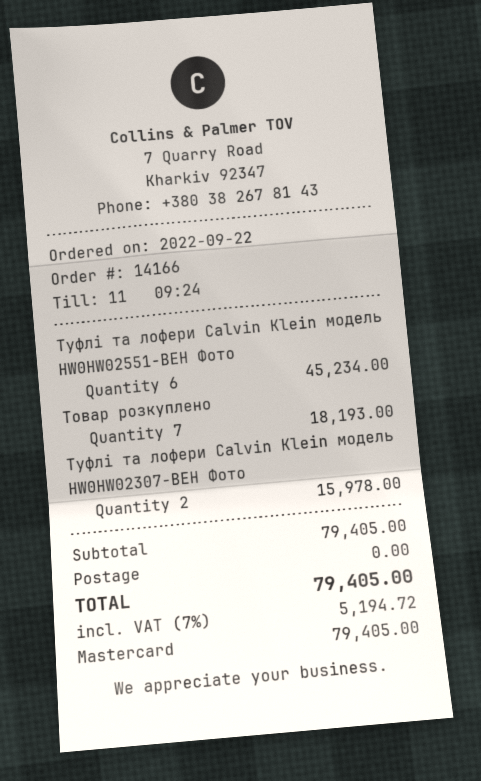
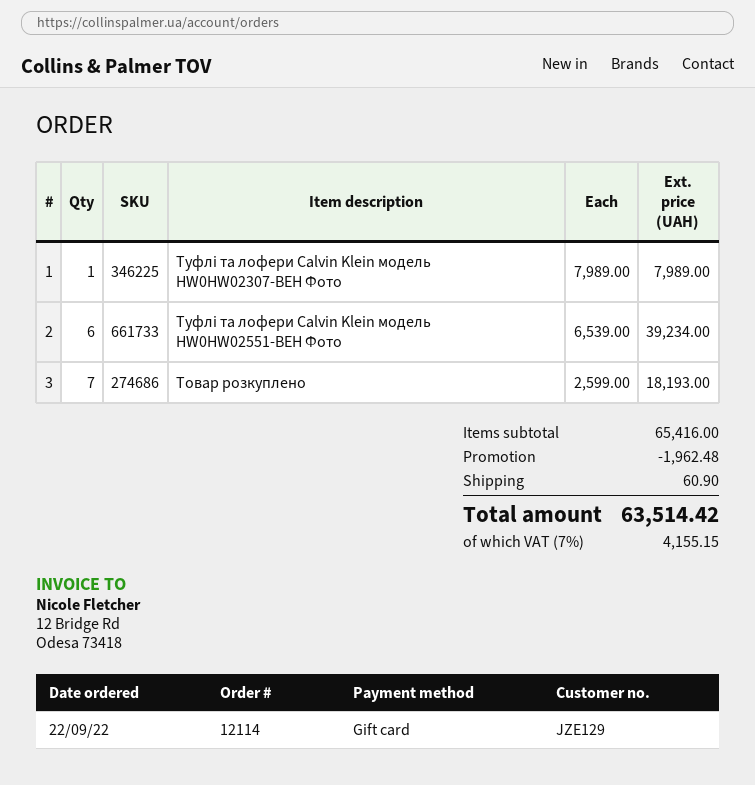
order number: 14166 -> 12114
payment method: Mastercard -> gift card
Туфлі та лофери Calvin Klein модель HW0HW02551-BEH Фото: 6 for 45234.00 -> 6 for 39234.00
Туфлі та лофери Calvin Klein модель HW0HW02307-BEH Фото: 2 for 15978.00 -> 1 for 7989.00
subtotal: 79405.00 -> 65416.00
discount: none -> 1962.48
shipping: 0.00 -> 60.90
tax: 7% = 5194.72 -> 7% = 4155.15
total: 79405.00 -> 63514.42

